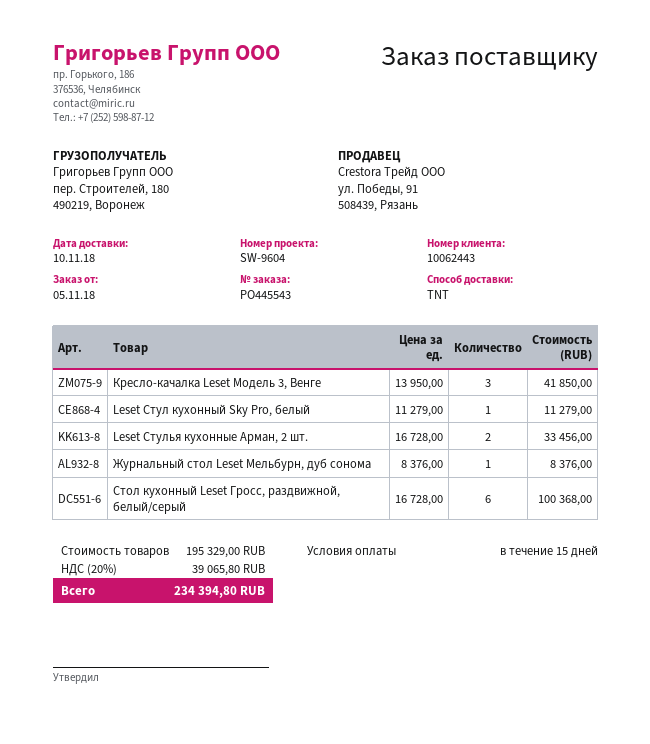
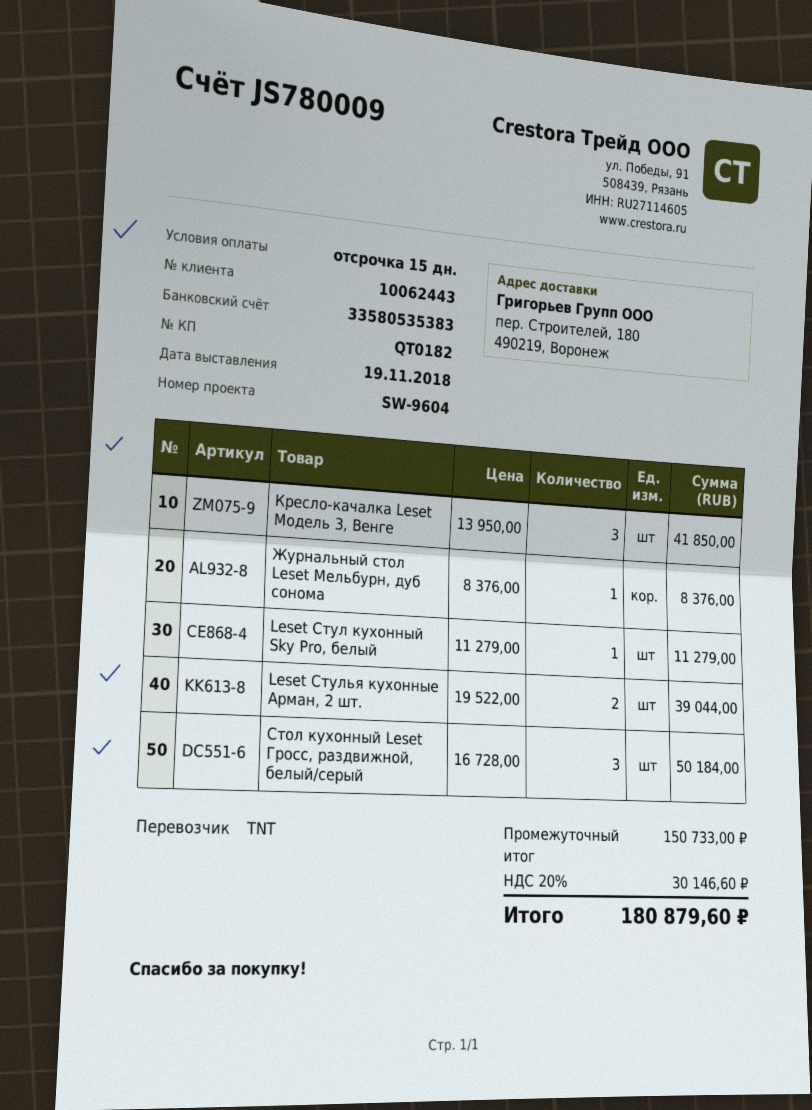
Leset Стулья кухонные Арман, 2 шт.: 2 x 16728.00 = 33456.00 -> 2 x 19522.00 = 39044.00
Стол кухонный Leset Гросс, раздвижной, белый/серый: 6 x 16728.00 = 100368.00 -> 3 x 16728.00 = 50184.00
subtotal: 195329.00 -> 150733.00
tax: 20% = 39065.80 -> 20% = 30146.60
total: 234394.80 -> 180879.60

